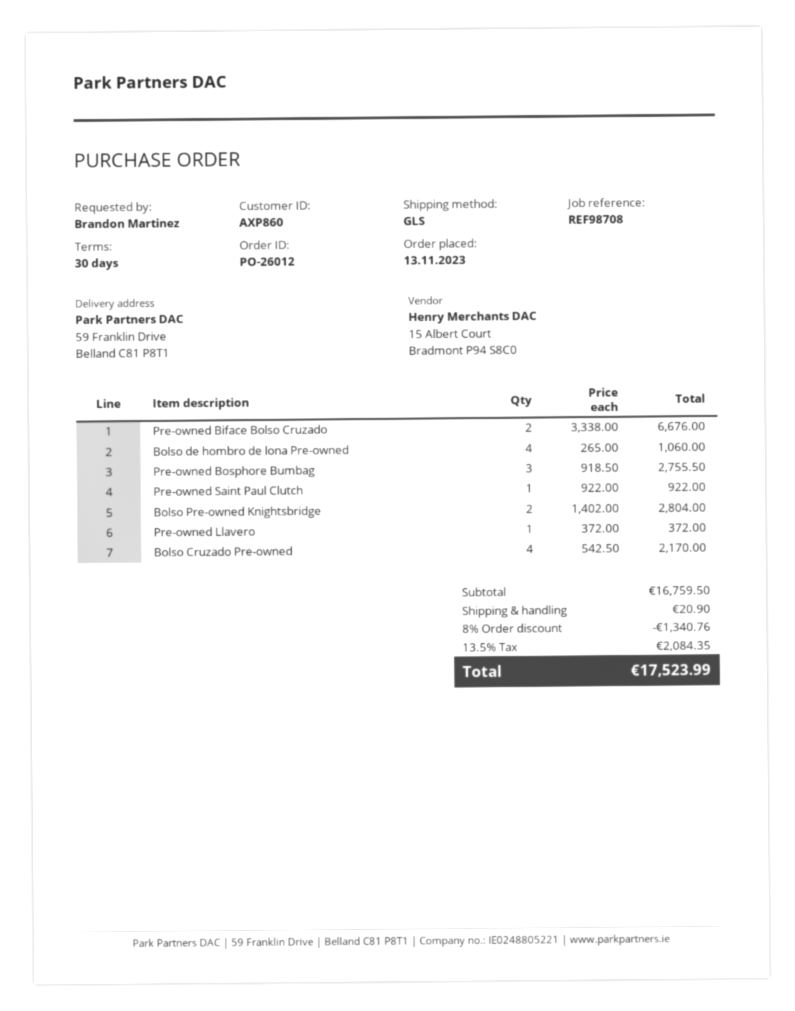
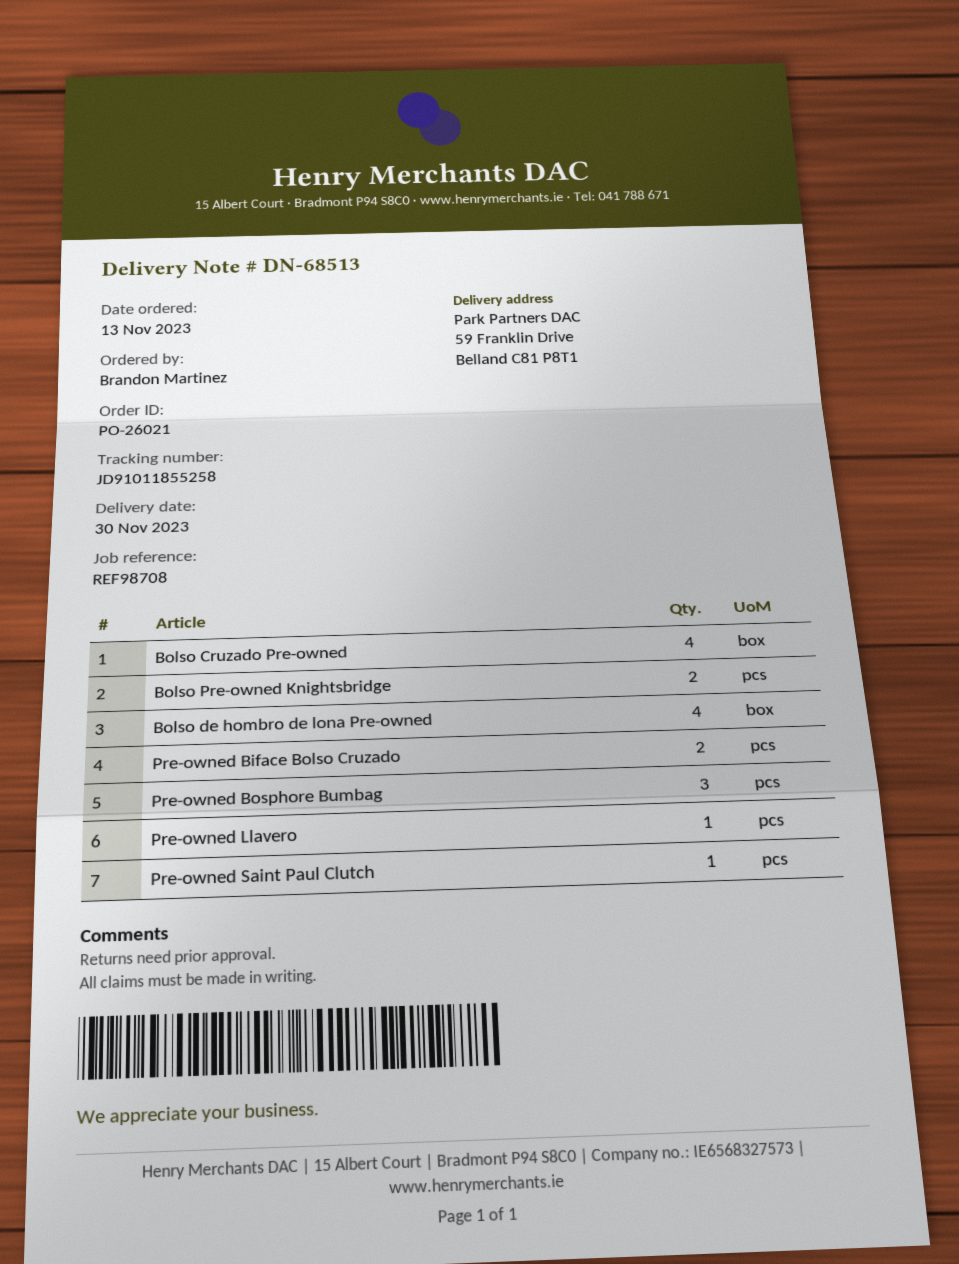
order number: PO-26012 -> PO-26021

